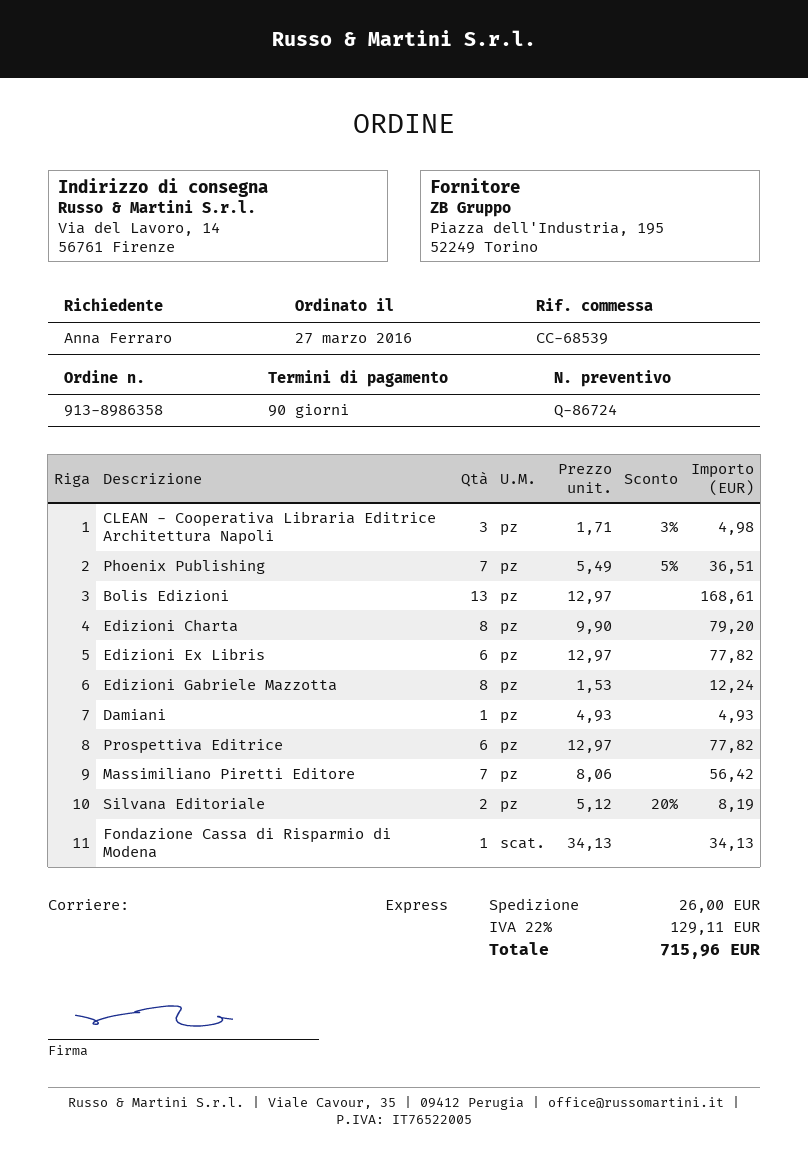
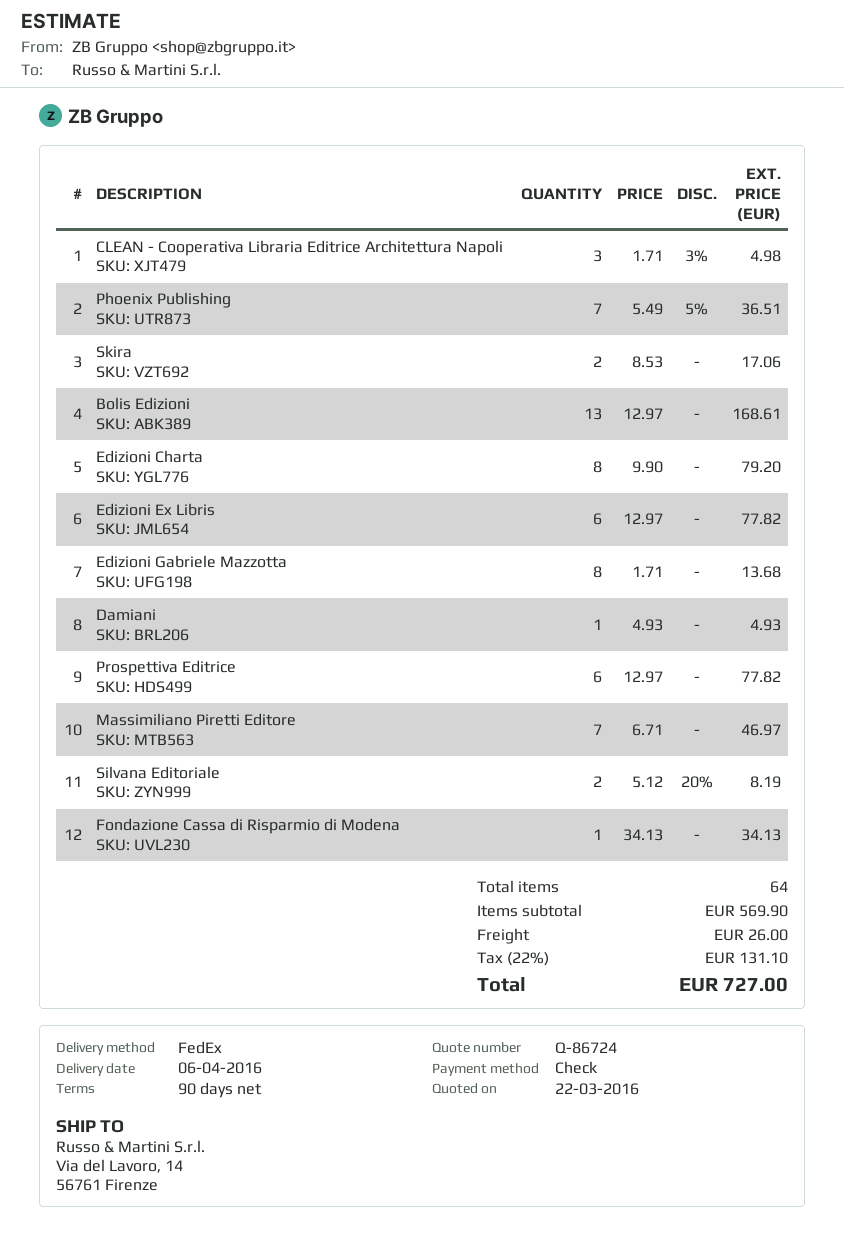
shipping method: express -> FedEx
Edizioni Gabriele Mazzotta: 8 x 1.53 = 12.24 -> 8 x 1.71 = 13.68
Massimiliano Piretti Editore: 7 x 8.06 = 56.42 -> 7 x 6.71 = 46.97
Skira: none -> 2 x 8.53 = 17.06
tax: 22% = 129.11 -> 22% = 131.10
total: 715.96 -> 727.00

